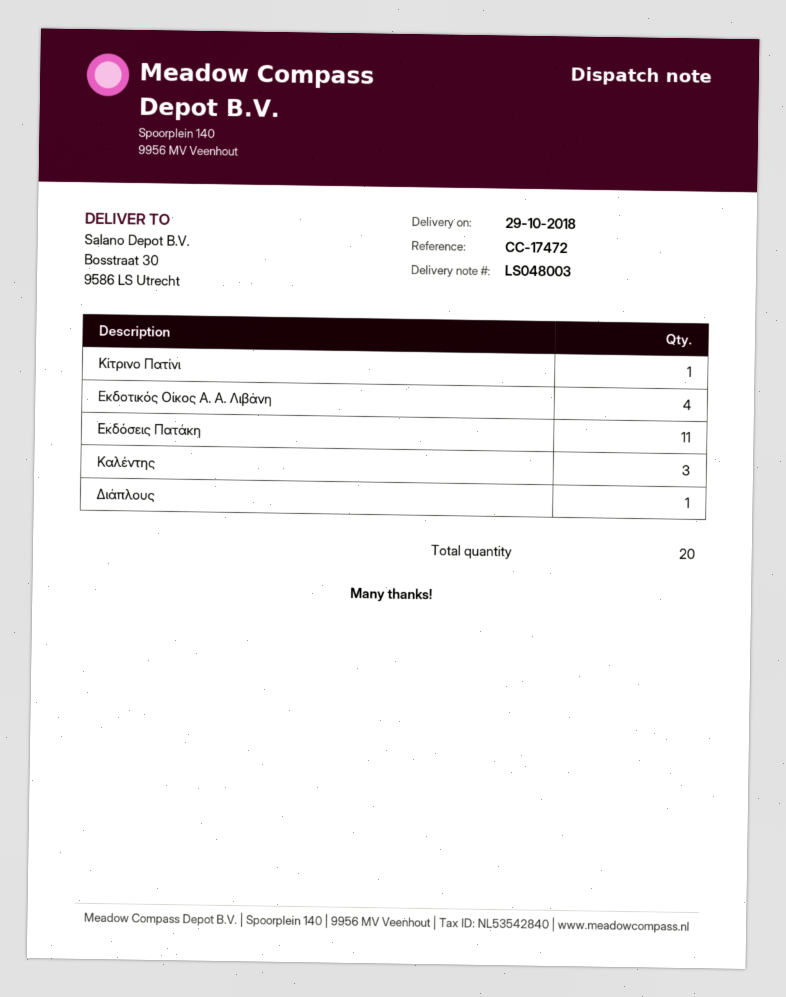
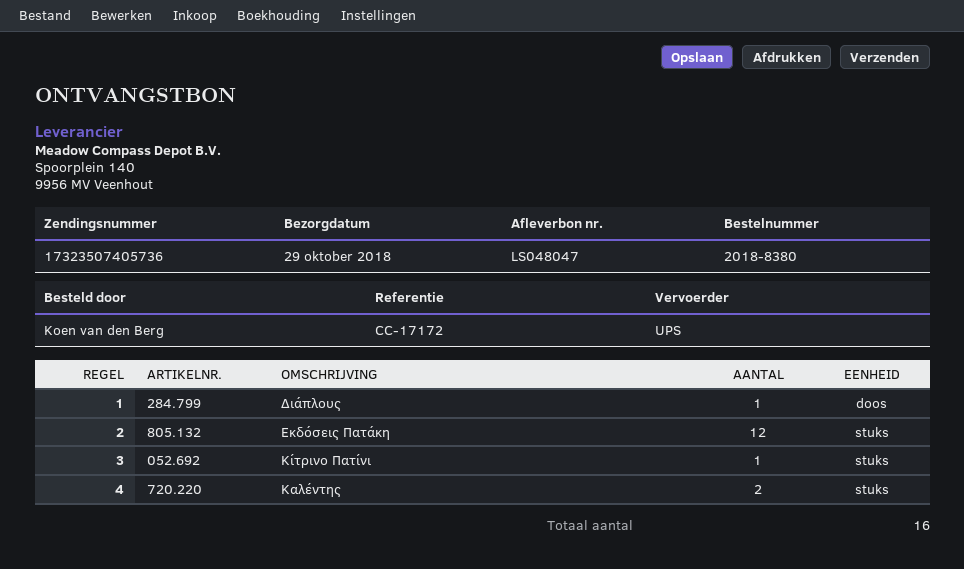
delivery note number: LS048003 -> LS048047
reference: CC-17472 -> CC-17172
Εκδοτικός Οίκος Α. Α. Λιβάνη: 4 -> none
Εκδόσεις Πατάκη: 11 -> 12
Καλέντης: 3 -> 2
total quantity: 20 -> 16

